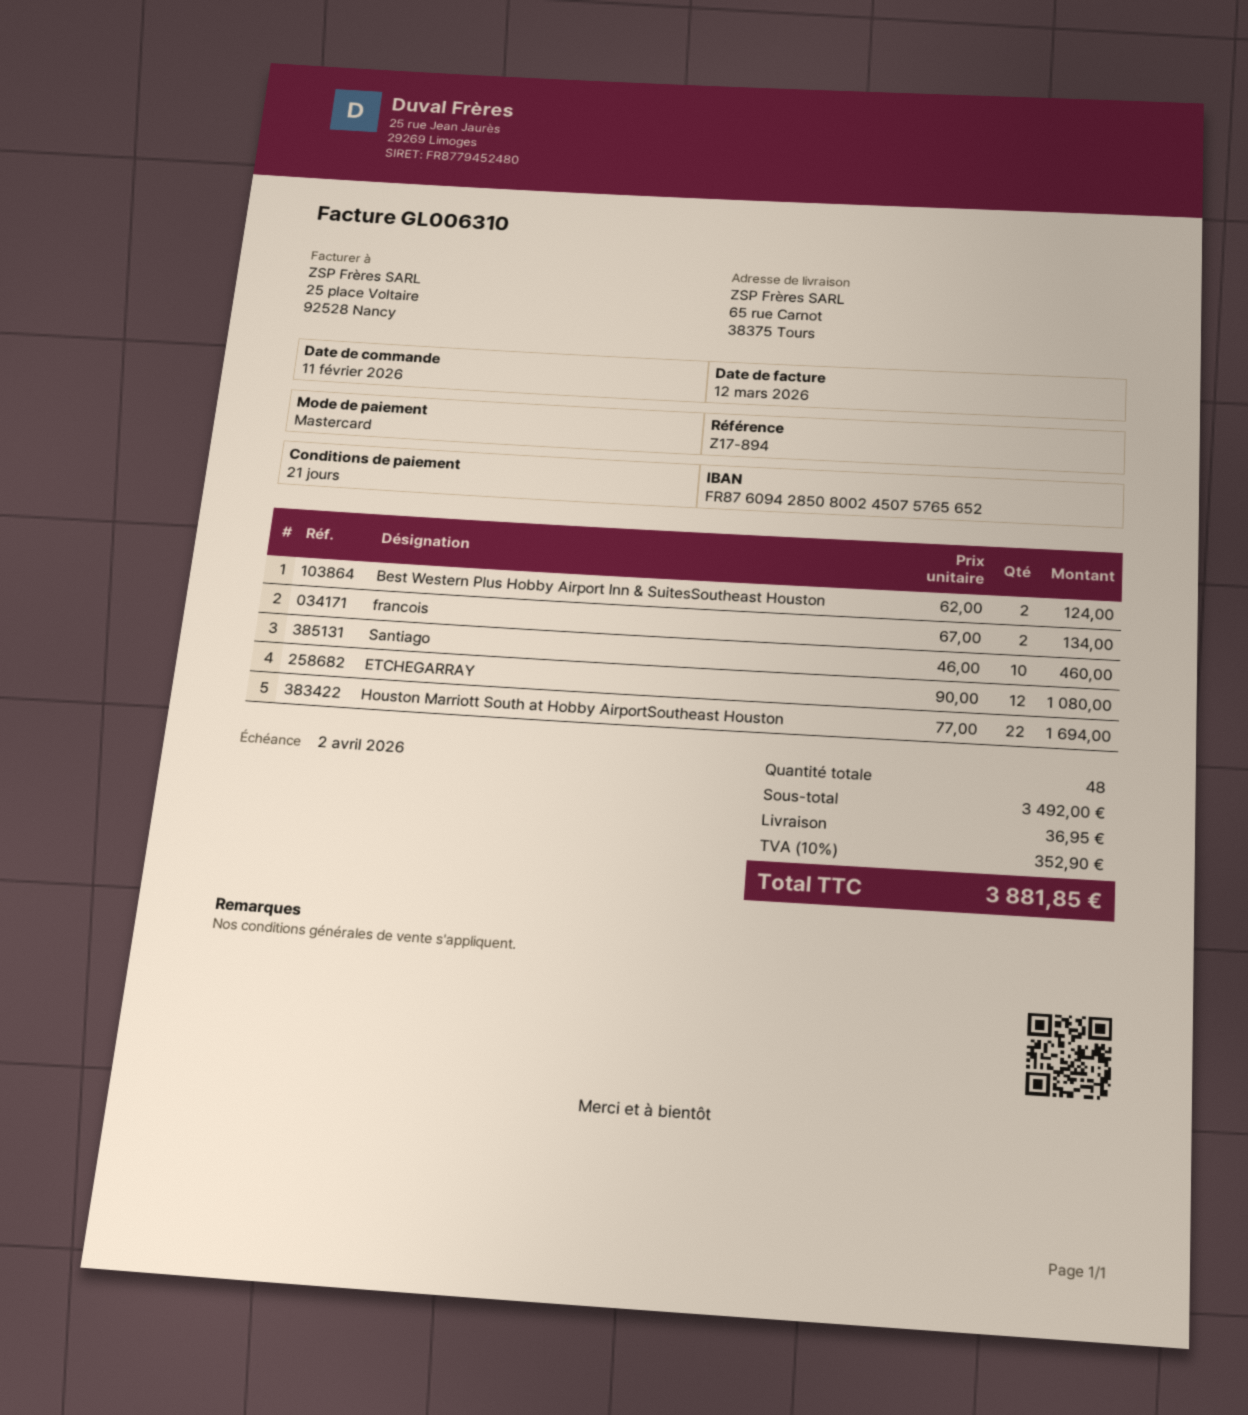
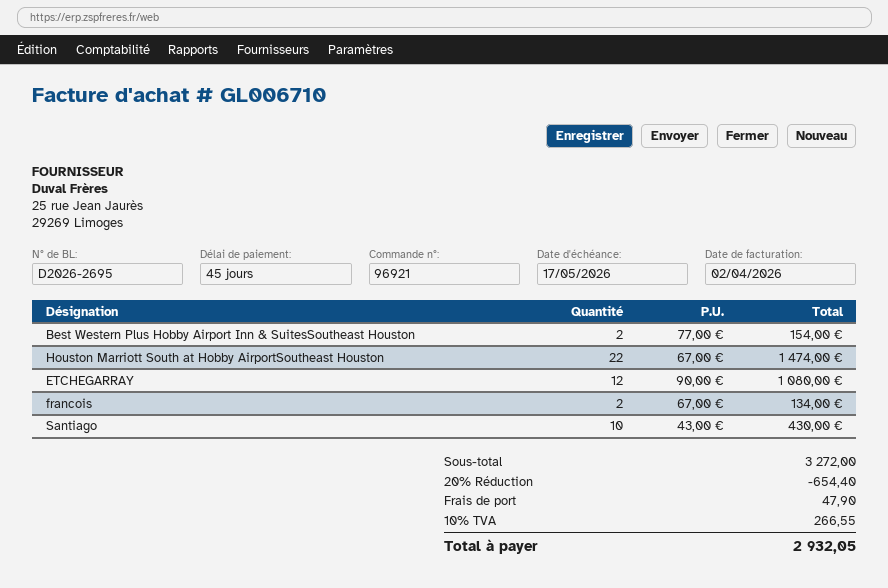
invoice number: GL006310 -> GL006710
invoice date: 2026-03-12 -> 2026-04-02
payment terms: 21 days -> 45 days
due date: 2026-04-02 -> 2026-05-17
Best Western Plus Hobby Airport Inn & SuitesSoutheast Houston: 2 x 62.00 = 124.00 -> 2 x 77.00 = 154.00
Santiago: 10 x 46.00 = 460.00 -> 10 x 43.00 = 430.00
Houston Marriott South at Hobby AirportSoutheast Houston: 22 x 77.00 = 1694.00 -> 22 x 67.00 = 1474.00
subtotal: 3492.00 -> 3272.00
discount: none -> 20% = 654.40
shipping: 36.95 -> 47.90
tax: 10% = 352.90 -> 10% = 266.55
total: 3881.85 -> 2932.05

